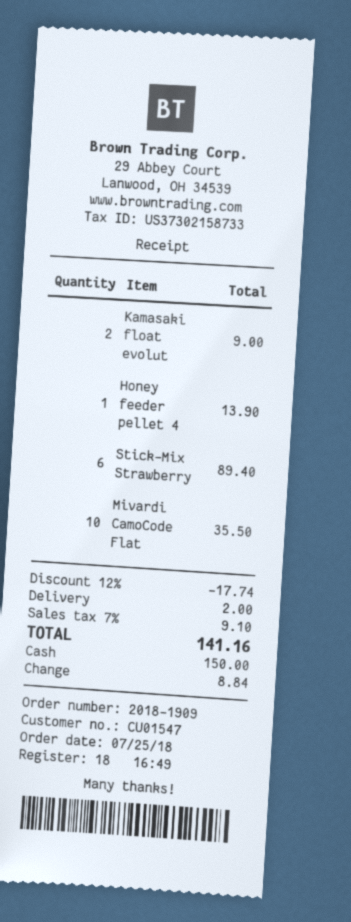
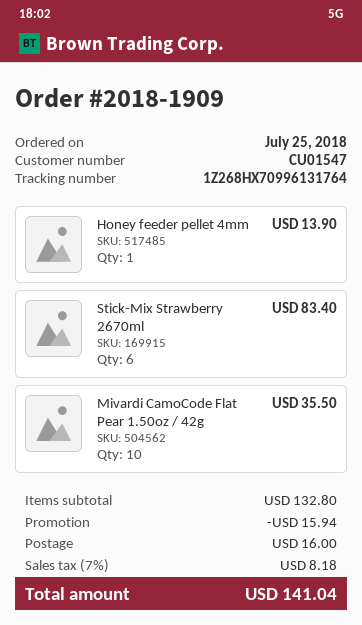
Kamasaki float evolut: 2 for 9.00 -> none
Stick-Mix Strawberry: 6 for 89.40 -> 6 for 83.40
discount: 17.74 -> 15.94
shipping: 2.00 -> 16.00
tax: 7% = 9.10 -> 7% = 8.18
total: 141.16 -> 141.04

